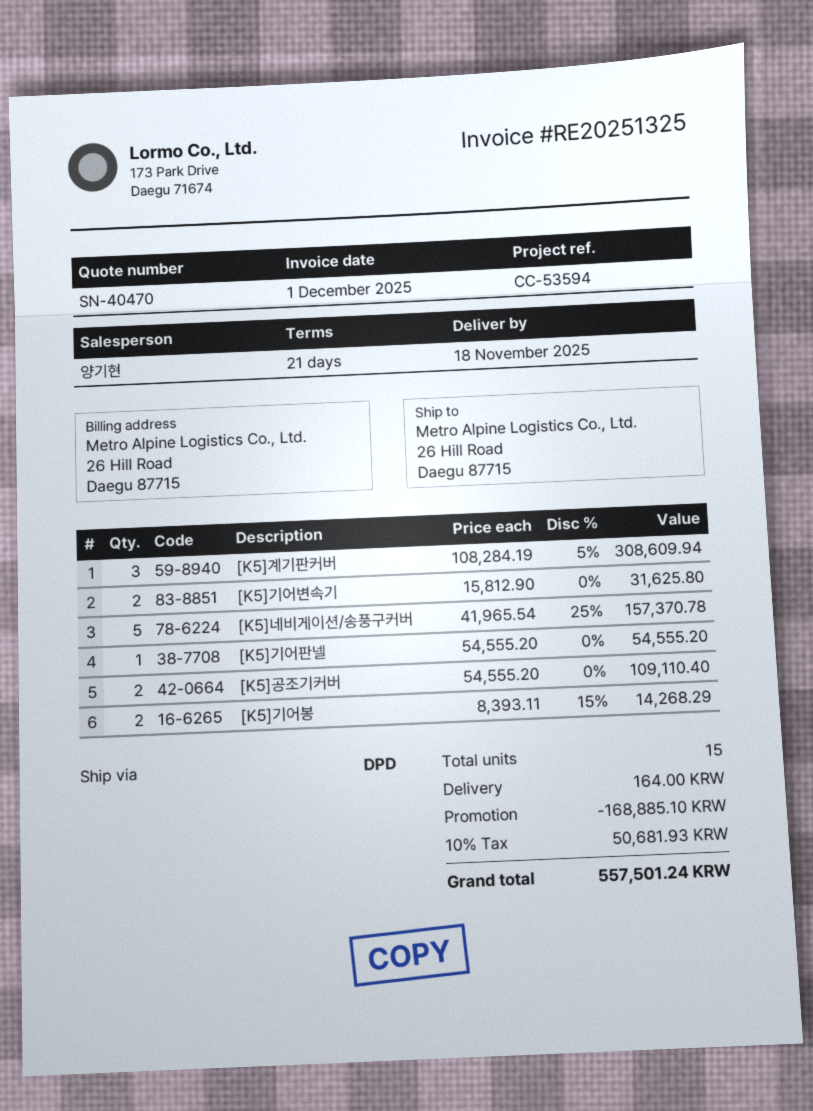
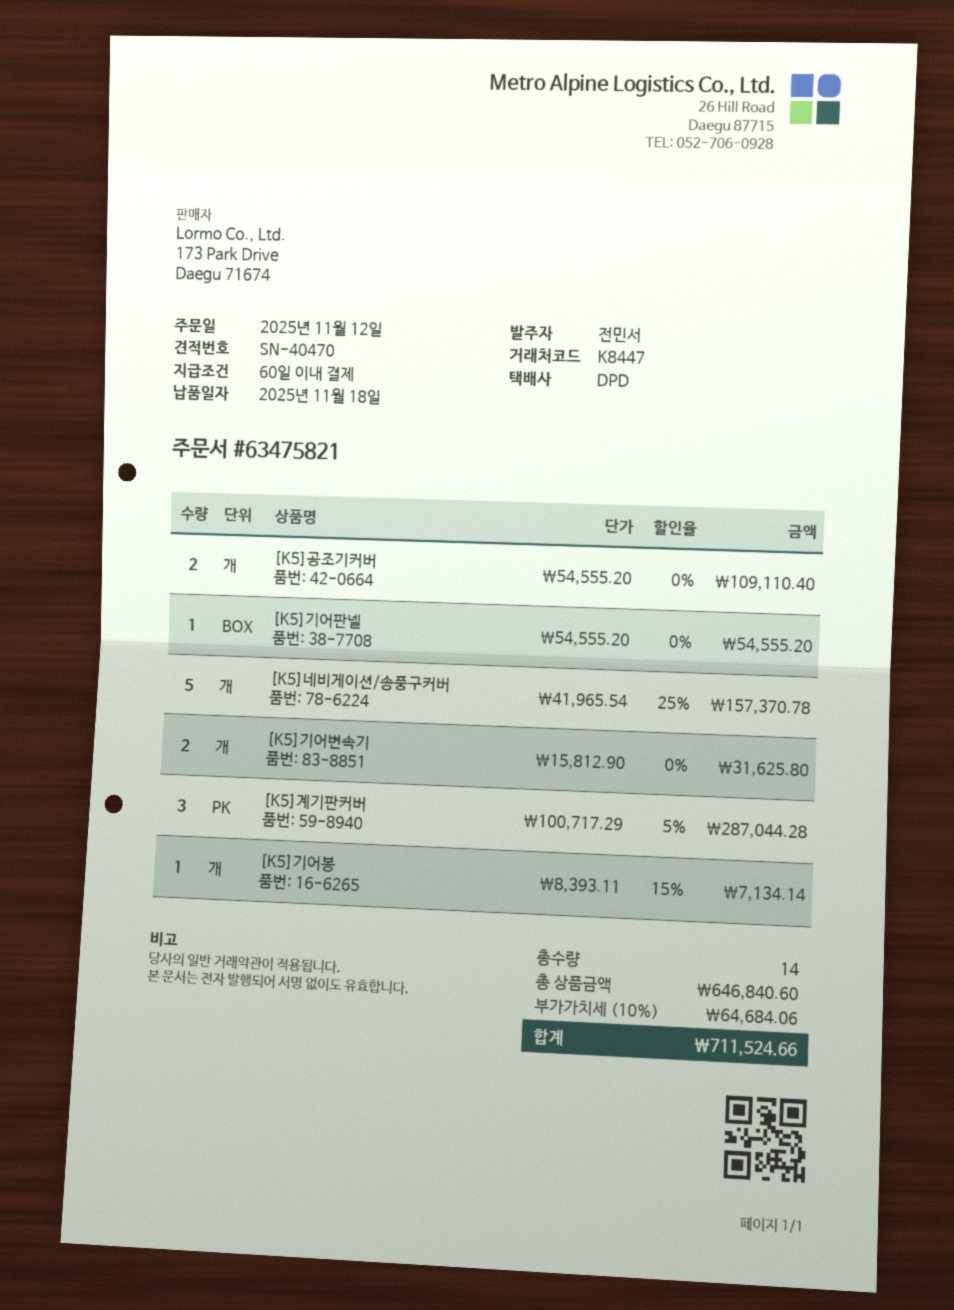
payment terms: 21 days -> 60 days
[K5]계기판커버: 3 x 108284.19 - 5% = 308609.94 -> 3 x 100717.29 - 5% = 287044.28
[K5]기어봉: 2 x 8393.11 - 15% = 14268.29 -> 1 x 8393.11 - 15% = 7134.14
total quantity: 15 -> 14
discount: 168885.10 -> none
shipping: 164.00 -> none
tax: 10% = 50681.93 -> 10% = 64684.06
total: 557501.24 -> 711524.66

